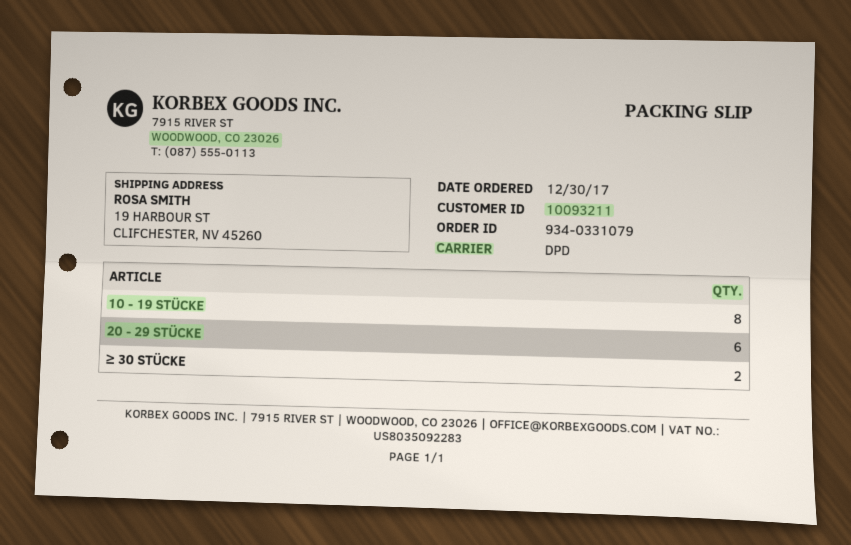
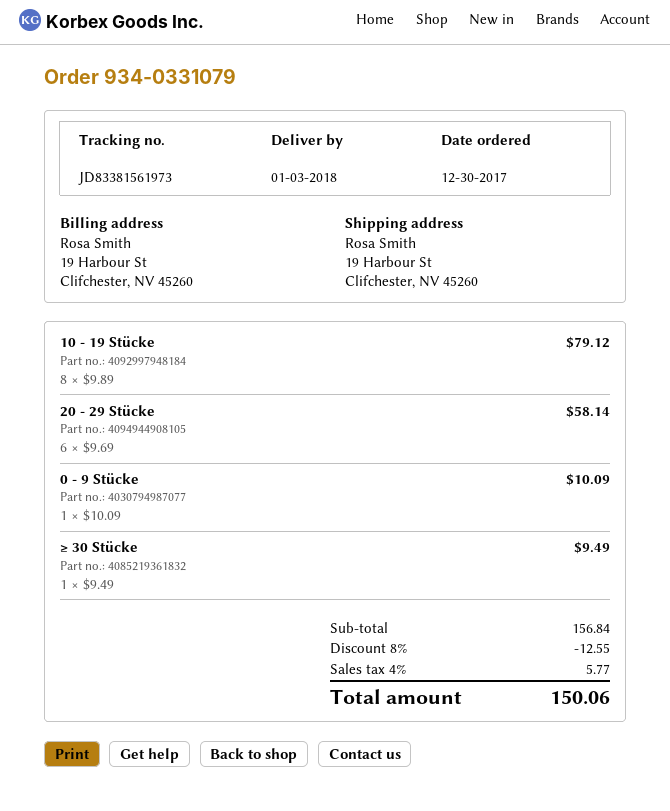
≥ 30 STÜCKE: 2 -> 1
0 - 9 Stücke: none -> 1

